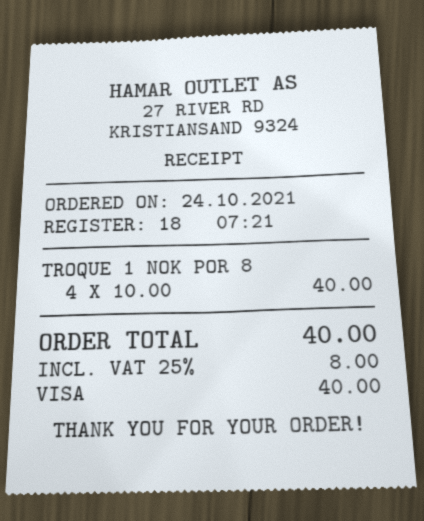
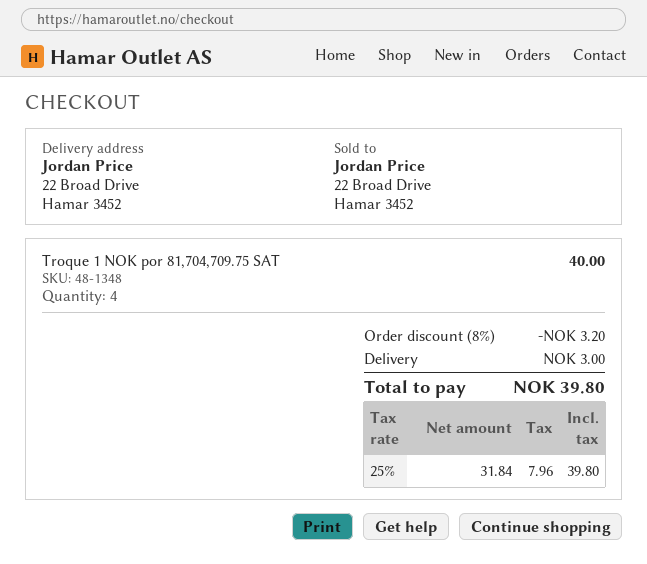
discount: none -> 8% = 3.20
shipping: none -> 3.00
tax: 25% = 8.00 -> 25% = 7.96
total: 40.00 -> 39.80

